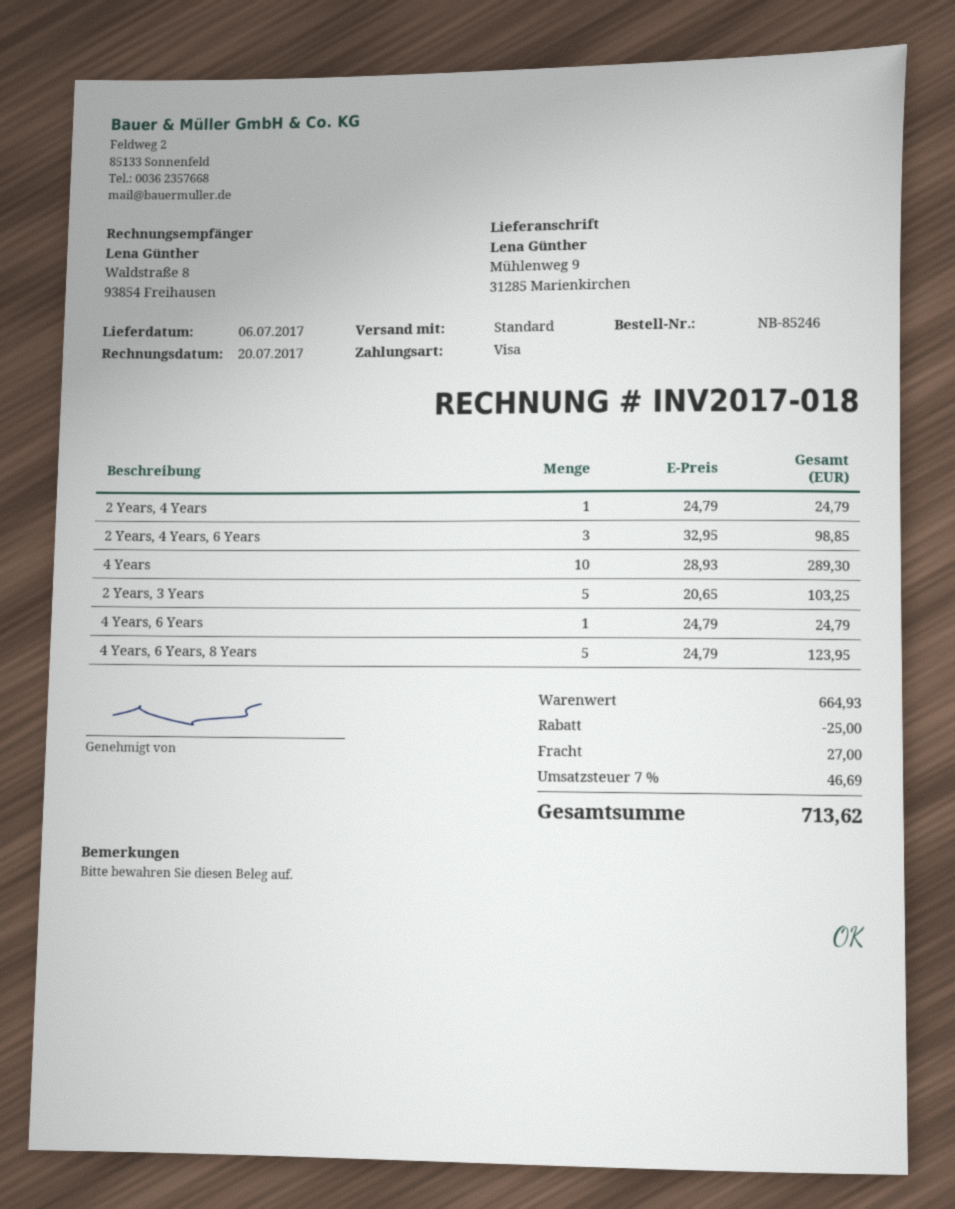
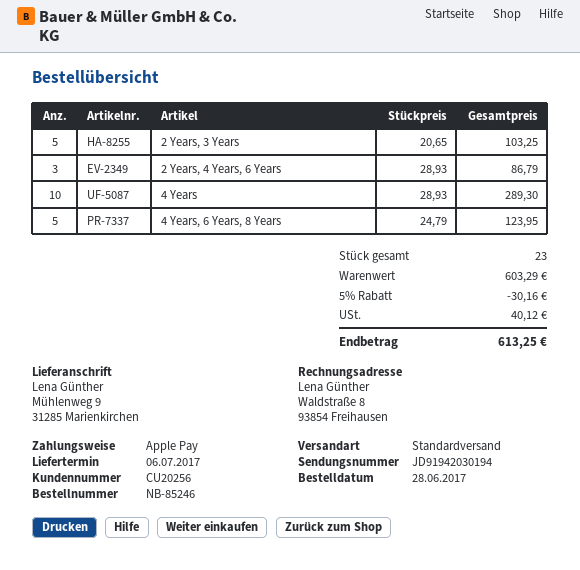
payment method: Visa -> Apple Pay
2 Years, 4 Years: 1 x 24.79 = 24.79 -> none
2 Years, 4 Years, 6 Years: 3 x 32.95 = 98.85 -> 3 x 28.93 = 86.79
4 Years, 6 Years: 1 x 24.79 = 24.79 -> none
subtotal: 664.93 -> 603.29
discount: 25.00 -> 30.16
shipping: 27.00 -> none
tax: 46.69 -> 40.12
total: 713.62 -> 613.25

